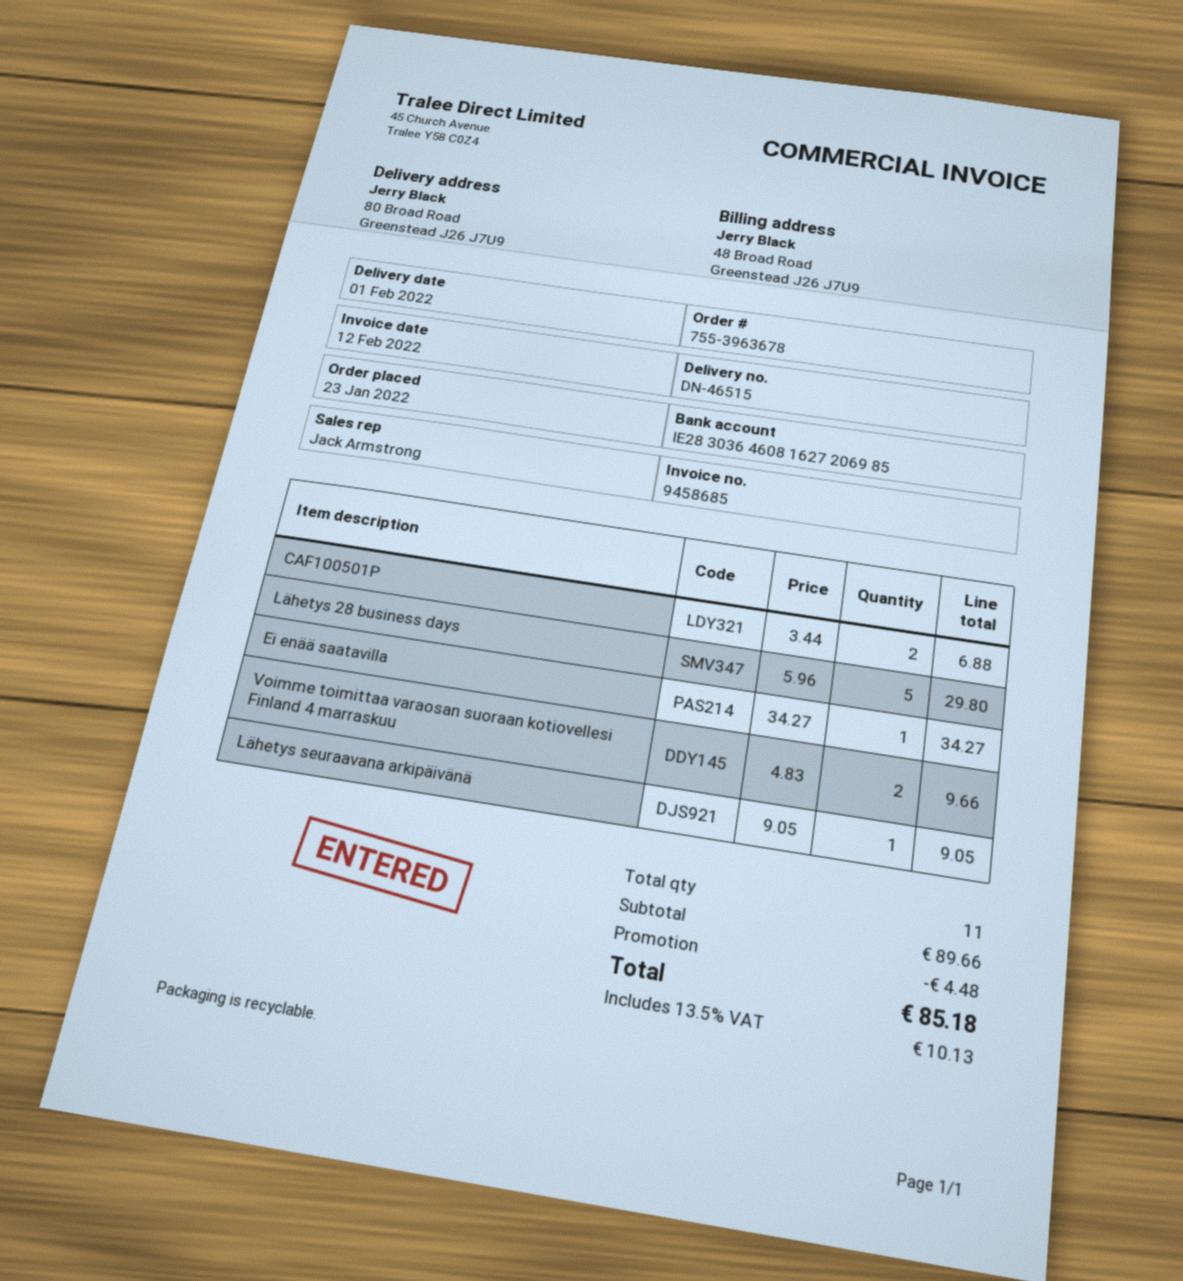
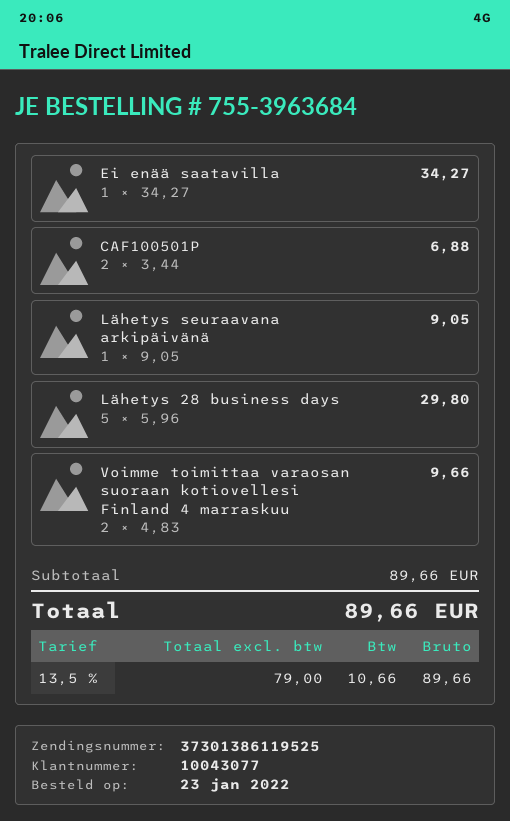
order number: 755-3963678 -> 755-3963684
discount: 4.48 -> none
tax: 13.5% = 10.13 -> 13.5% = 10.66
total: 85.18 -> 89.66

